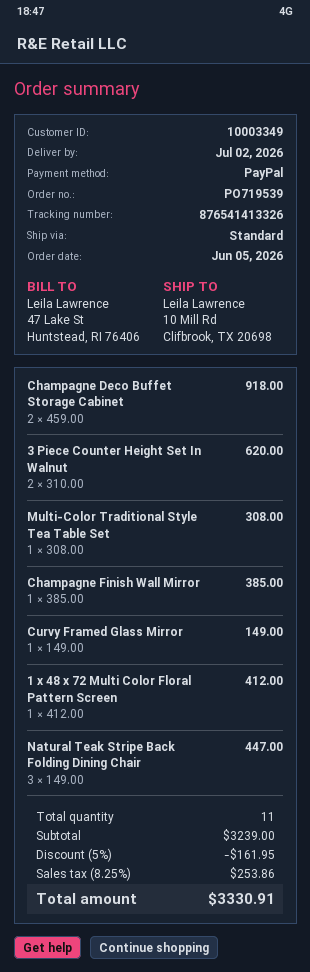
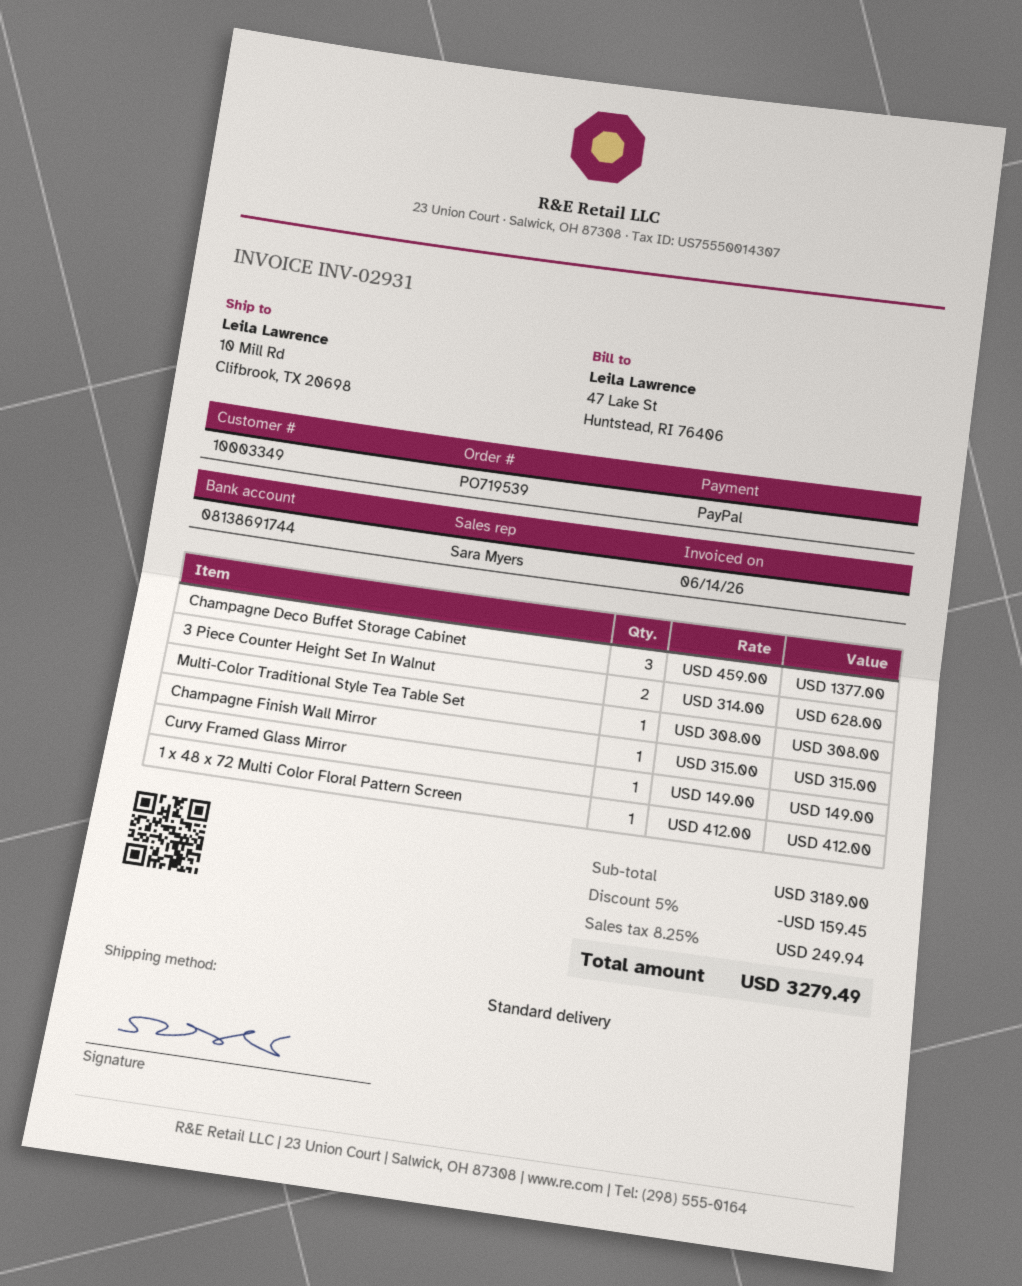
Champagne Deco Buffet Storage Cabinet: 2 x 459.00 = 918.00 -> 3 x 459.00 = 1377.00
3 Piece Counter Height Set In Walnut: 2 x 310.00 = 620.00 -> 2 x 314.00 = 628.00
Champagne Finish Wall Mirror: 1 x 385.00 = 385.00 -> 1 x 315.00 = 315.00
Natural Teak Stripe Back Folding Dining Chair: 3 x 149.00 = 447.00 -> none
subtotal: 3239.00 -> 3189.00
discount: 5% = 161.95 -> 5% = 159.45
tax: 8.25% = 253.86 -> 8.25% = 249.94
total: 3330.91 -> 3279.49

